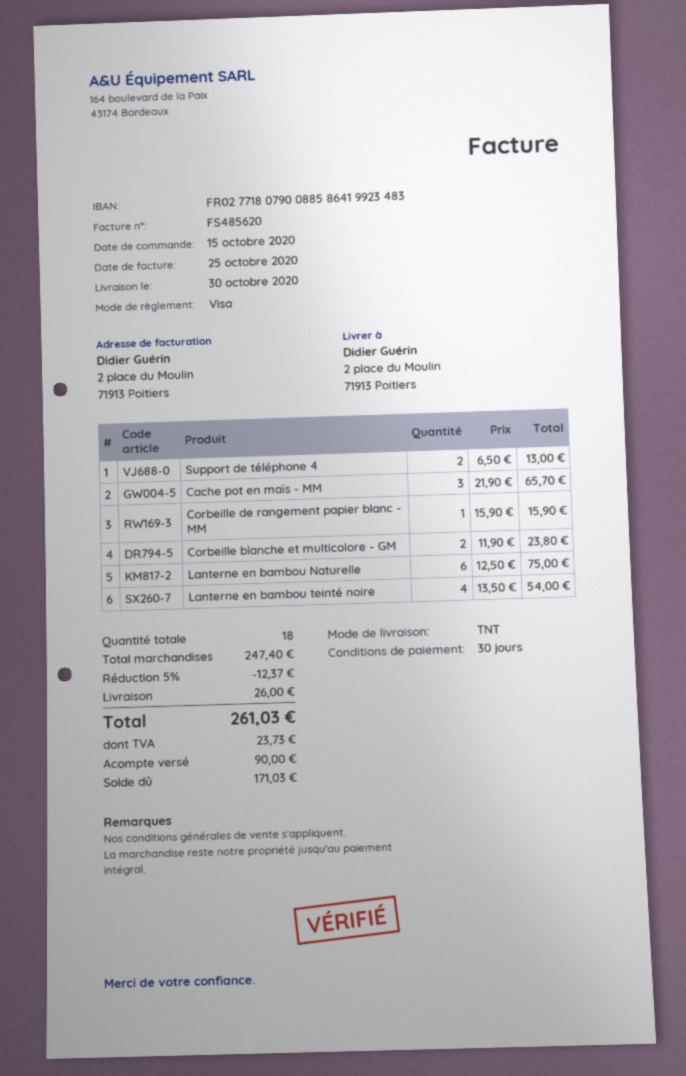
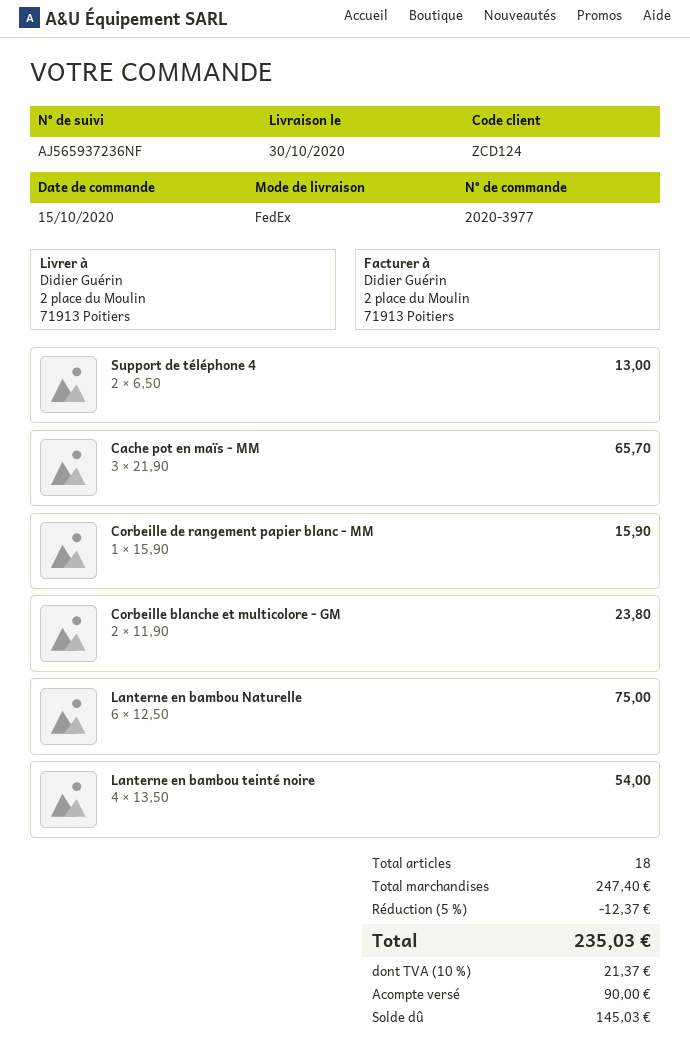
shipping method: TNT -> FedEx
shipping: 26.00 -> none
tax: 23.73 -> 21.37
total: 261.03 -> 235.03
balance: 171.03 -> 145.03

